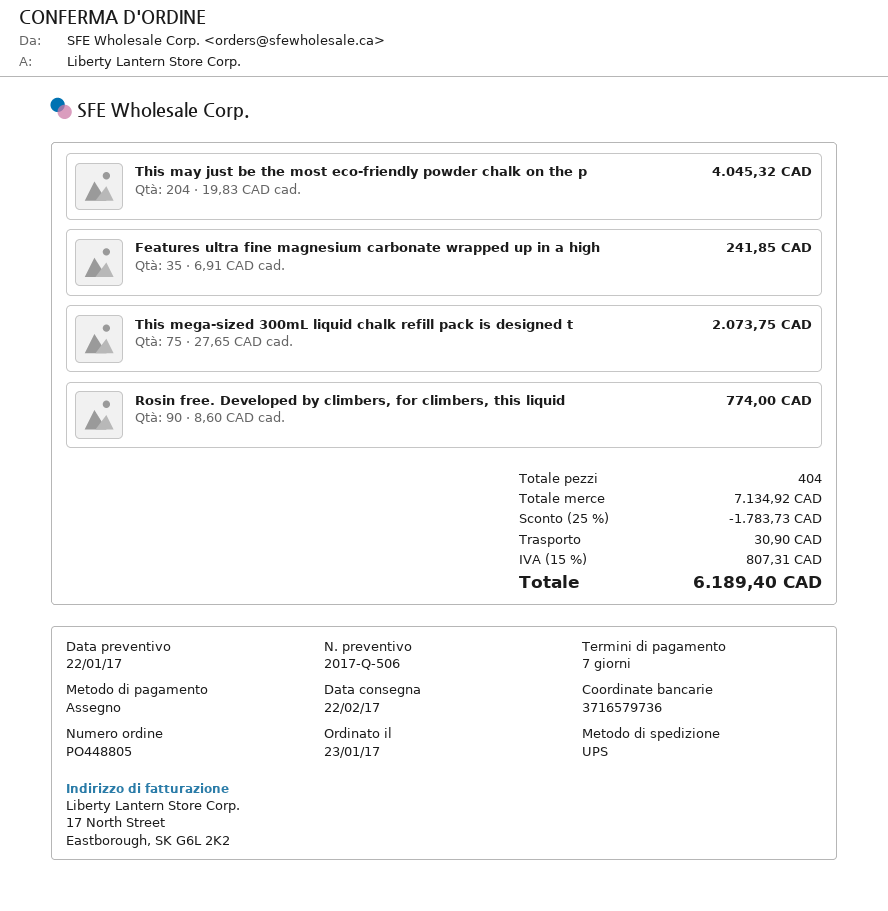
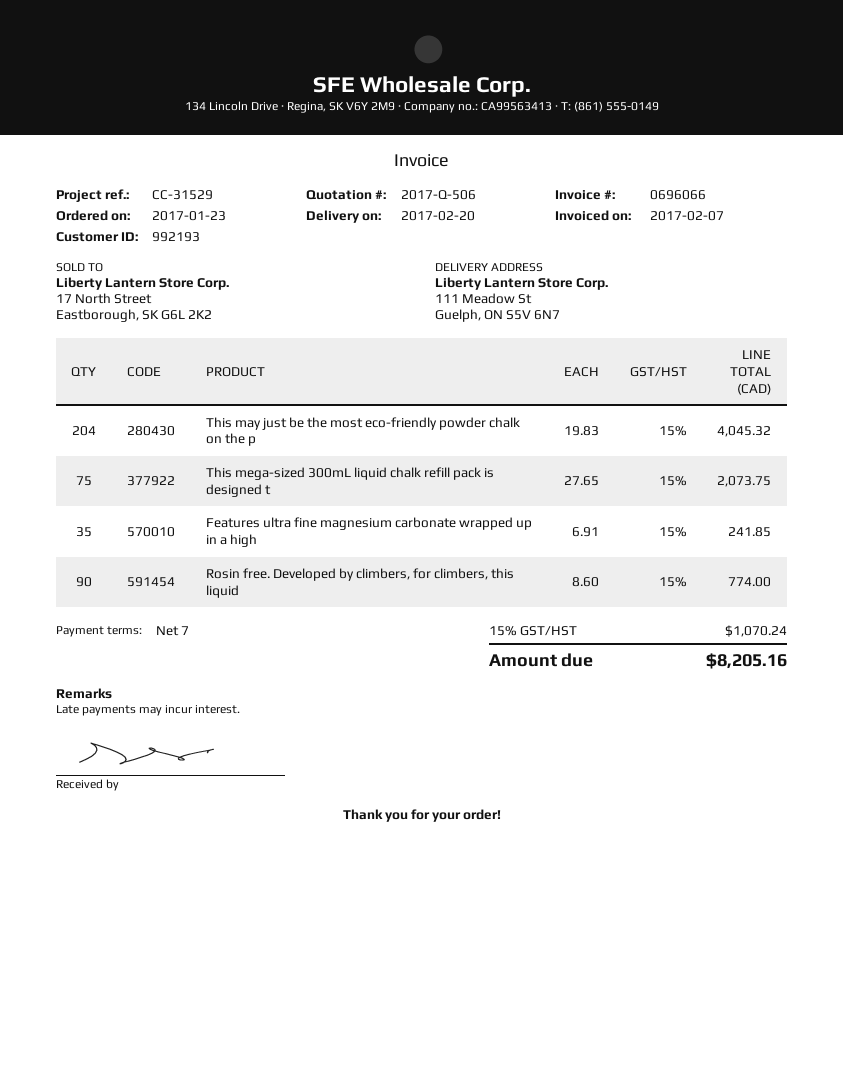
delivery date: 2017-02-22 -> 2017-02-20
discount: 25% = 1783.73 -> none
shipping: 30.90 -> none
tax: 15% = 807.31 -> 15% = 1070.24
total: 6189.40 -> 8205.16

